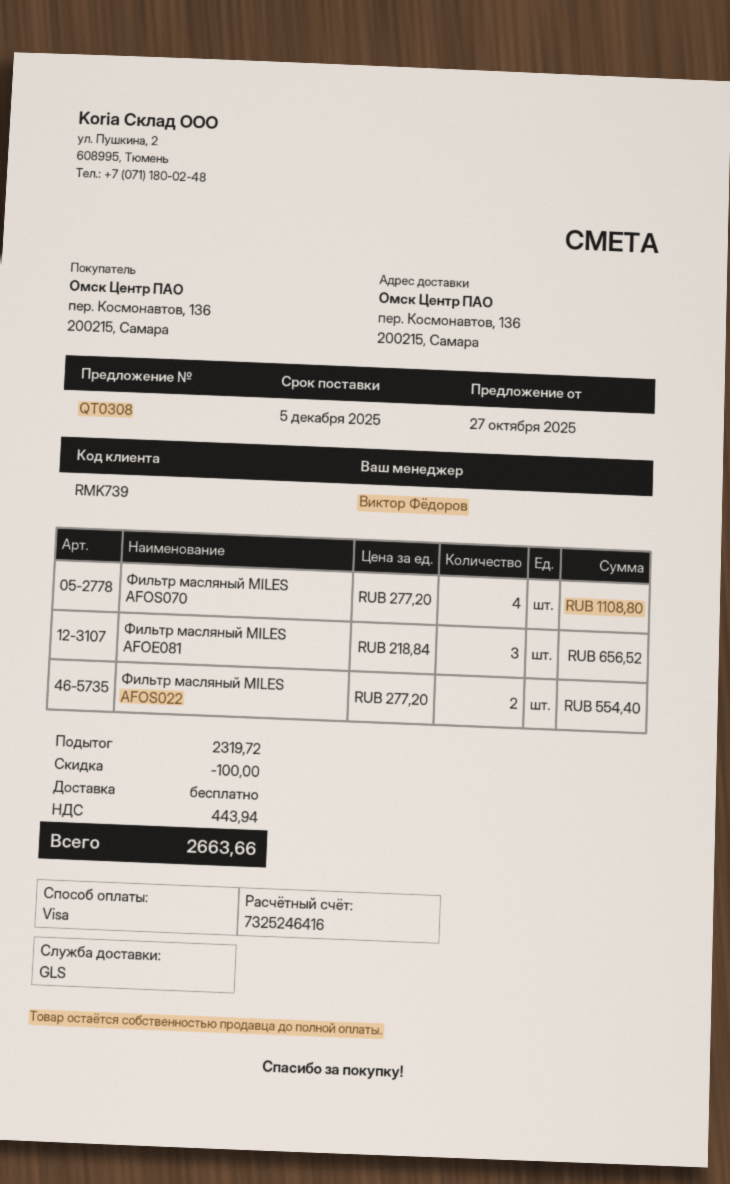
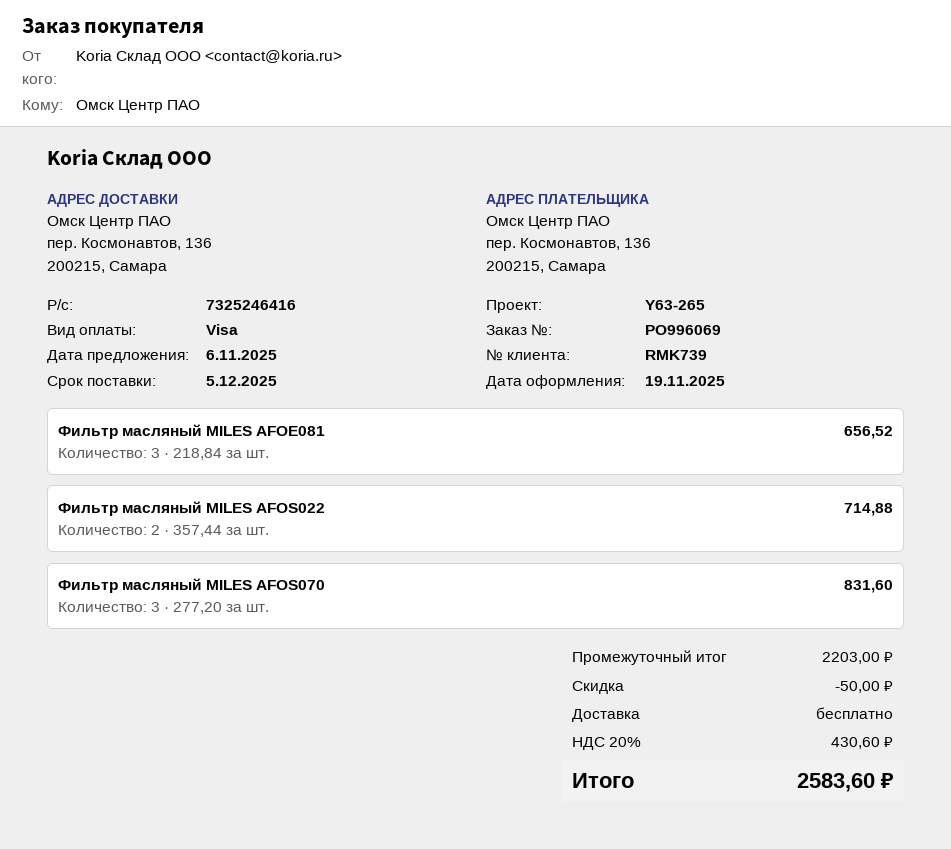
quote date: 2025-10-27 -> 2025-11-06
Фильтр масляный MILES AFOS070: 4 x 277.20 = 1108.80 -> 3 x 277.20 = 831.60
Фильтр масляный MILES AFOS022: 2 x 277.20 = 554.40 -> 2 x 357.44 = 714.88
subtotal: 2319.72 -> 2203.00
discount: 100.00 -> 50.00
tax: 443.94 -> 430.60
total: 2663.66 -> 2583.60

